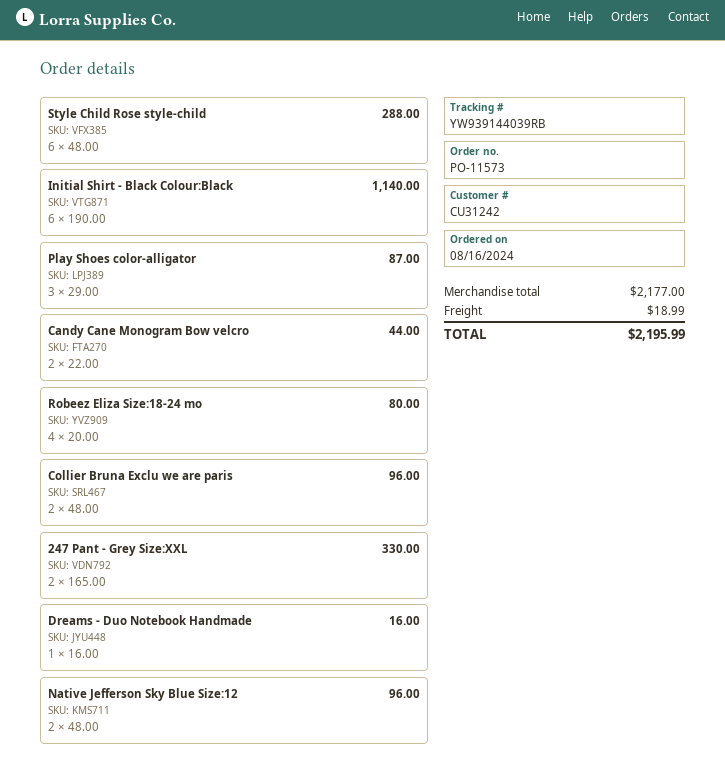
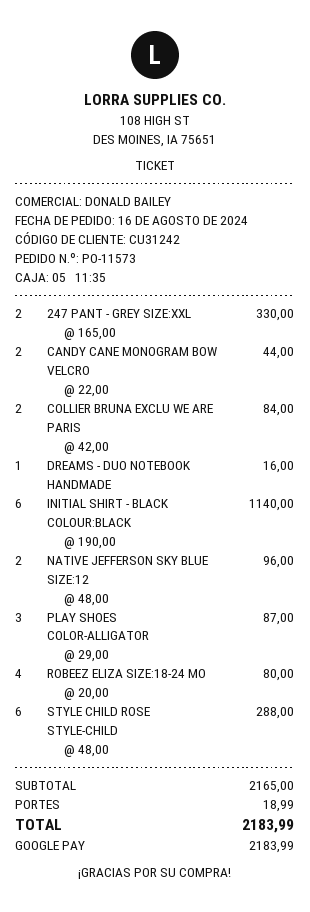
Collier Bruna Exclu we are paris: 2 x 48.00 = 96.00 -> 2 x 42.00 = 84.00
subtotal: 2177.00 -> 2165.00
total: 2195.99 -> 2183.99

